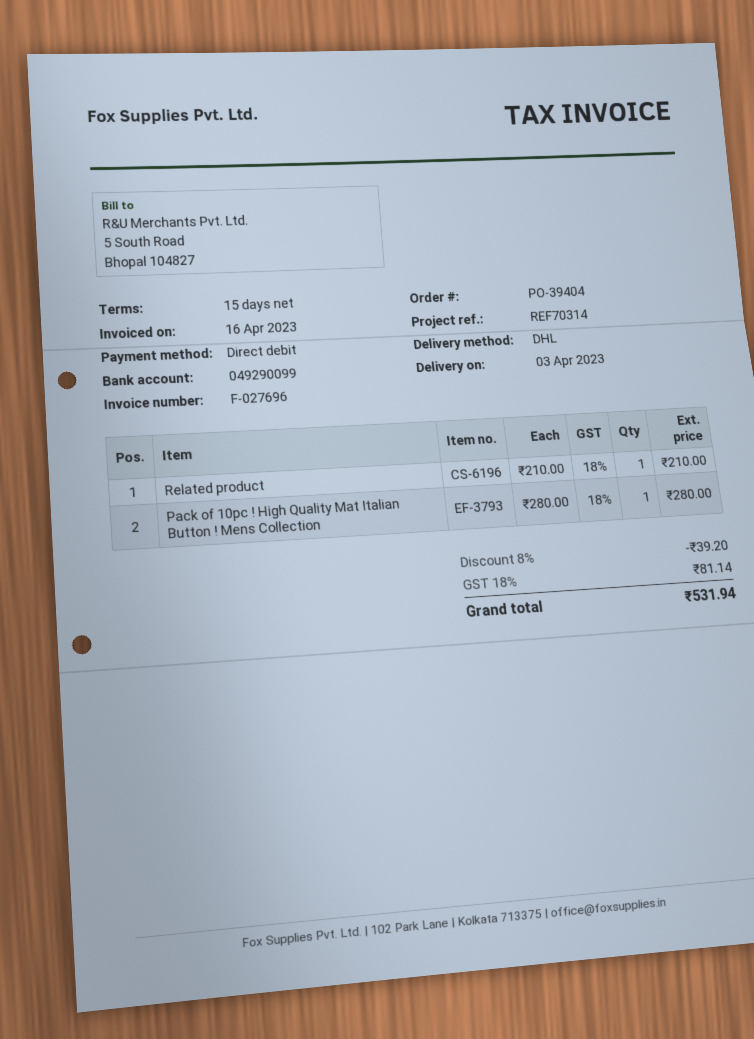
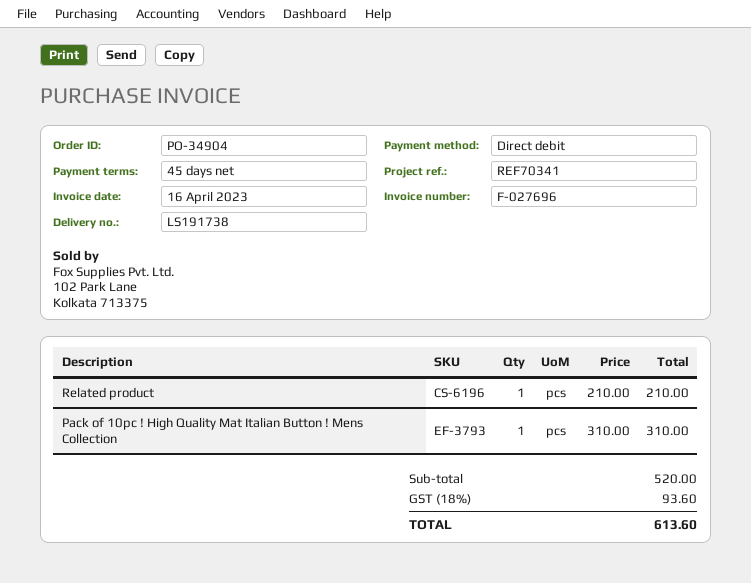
order number: PO-39404 -> PO-34904
payment terms: 15 days -> 45 days
reference: REF70314 -> REF70341
Pack of 10pc ! High Quality Mat Italian Button ! Mens Collection: 1 x 280.00 = 280.00 -> 1 x 310.00 = 310.00
discount: 8% = 39.20 -> none
tax: 18% = 81.14 -> 18% = 93.60
total: 531.94 -> 613.60

